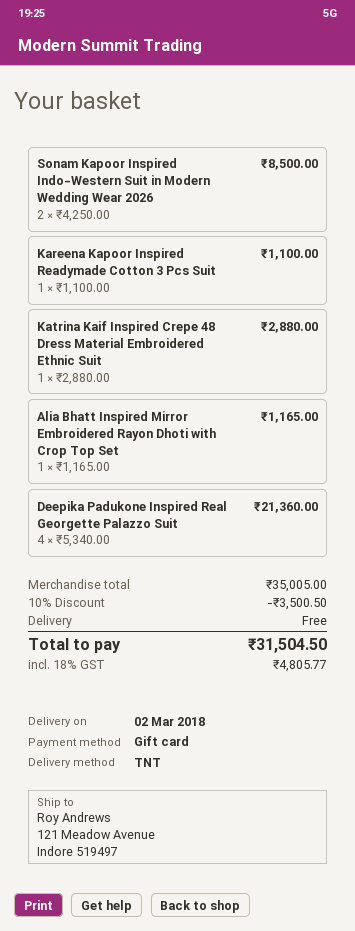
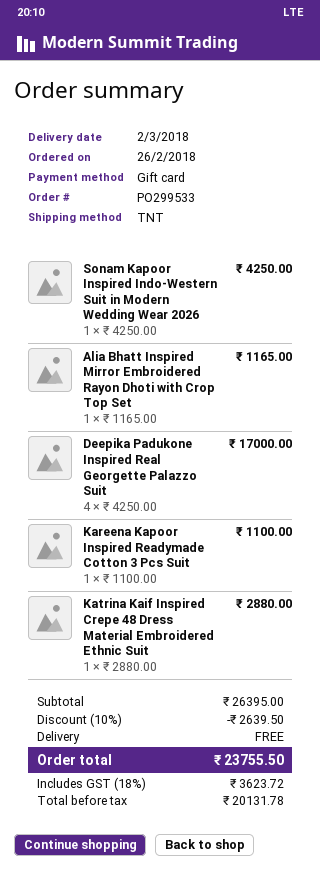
Sonam Kapoor Inspired Indo-Western Suit in Modern Wedding Wear 2026: 2 x 4250.00 = 8500.00 -> 1 x 4250.00 = 4250.00
Deepika Padukone Inspired Real Georgette Palazzo Suit: 4 x 5340.00 = 21360.00 -> 4 x 4250.00 = 17000.00
subtotal: 35005.00 -> 26395.00
discount: 10% = 3500.50 -> 10% = 2639.50
tax: 18% = 4805.77 -> 18% = 3623.72
total: 31504.50 -> 23755.50

